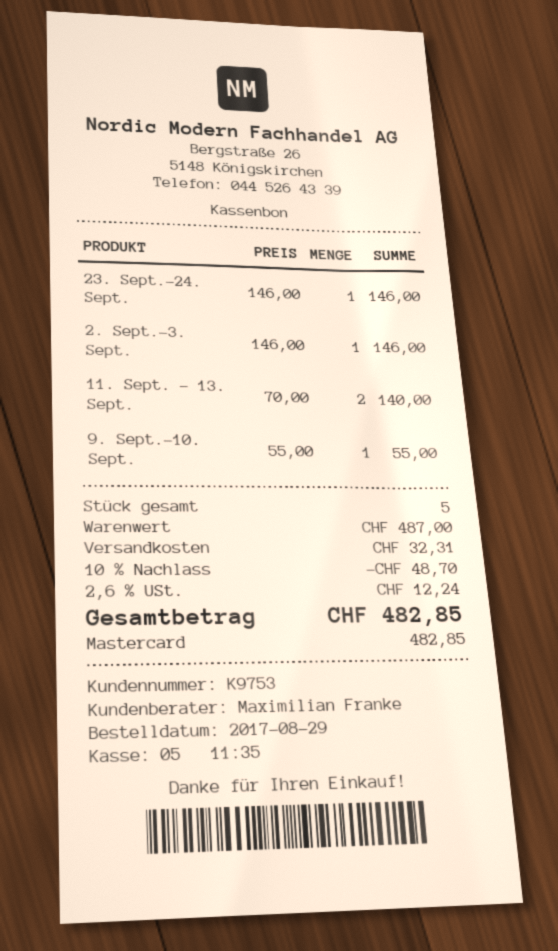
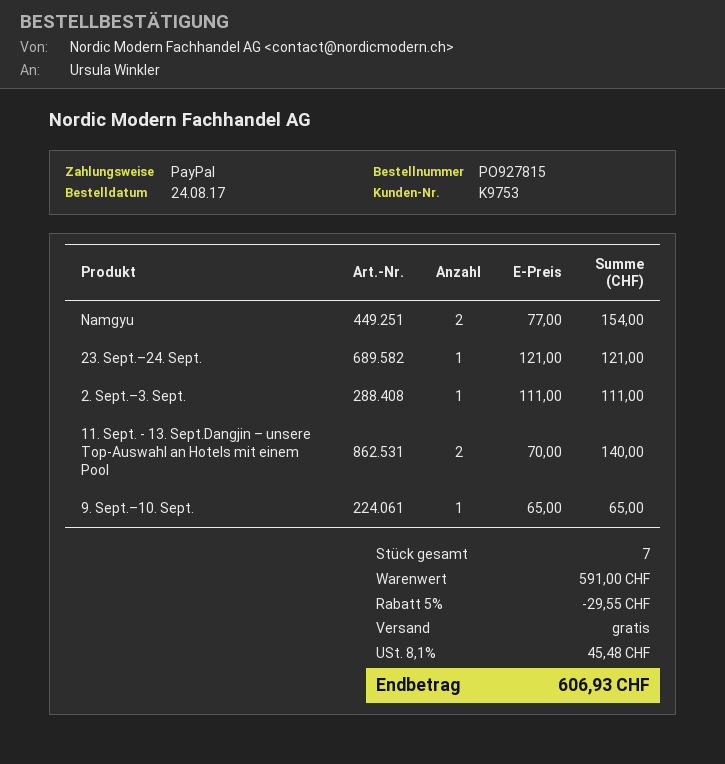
order date: 2017-08-29 -> 2017-08-24
payment method: Mastercard -> PayPal
23. Sept.–24. Sept.: 1 x 146.00 = 146.00 -> 1 x 121.00 = 121.00
2. Sept.–3. Sept.: 1 x 146.00 = 146.00 -> 1 x 111.00 = 111.00
9. Sept.–10. Sept.: 1 x 55.00 = 55.00 -> 1 x 65.00 = 65.00
Namgyu: none -> 2 x 77.00 = 154.00
total quantity: 5 -> 7
subtotal: 487.00 -> 591.00
discount: 10% = 48.70 -> 5% = 29.55
shipping: 32.31 -> 0.00
tax: 2.6% = 12.24 -> 8.1% = 45.48
total: 482.85 -> 606.93

